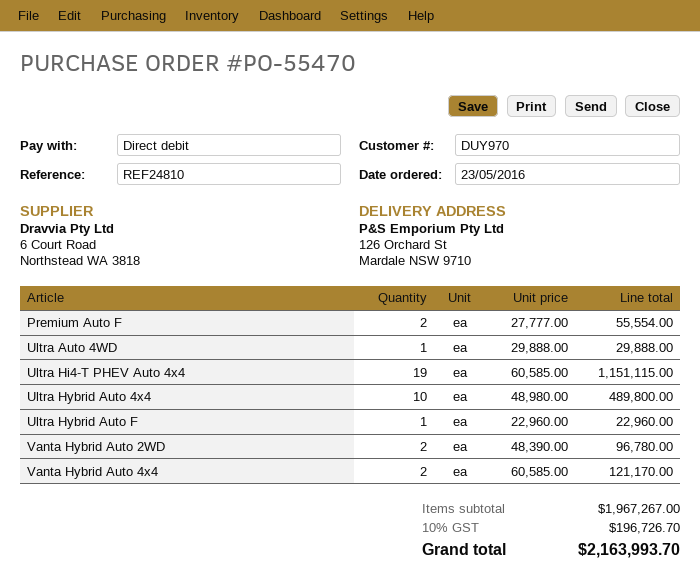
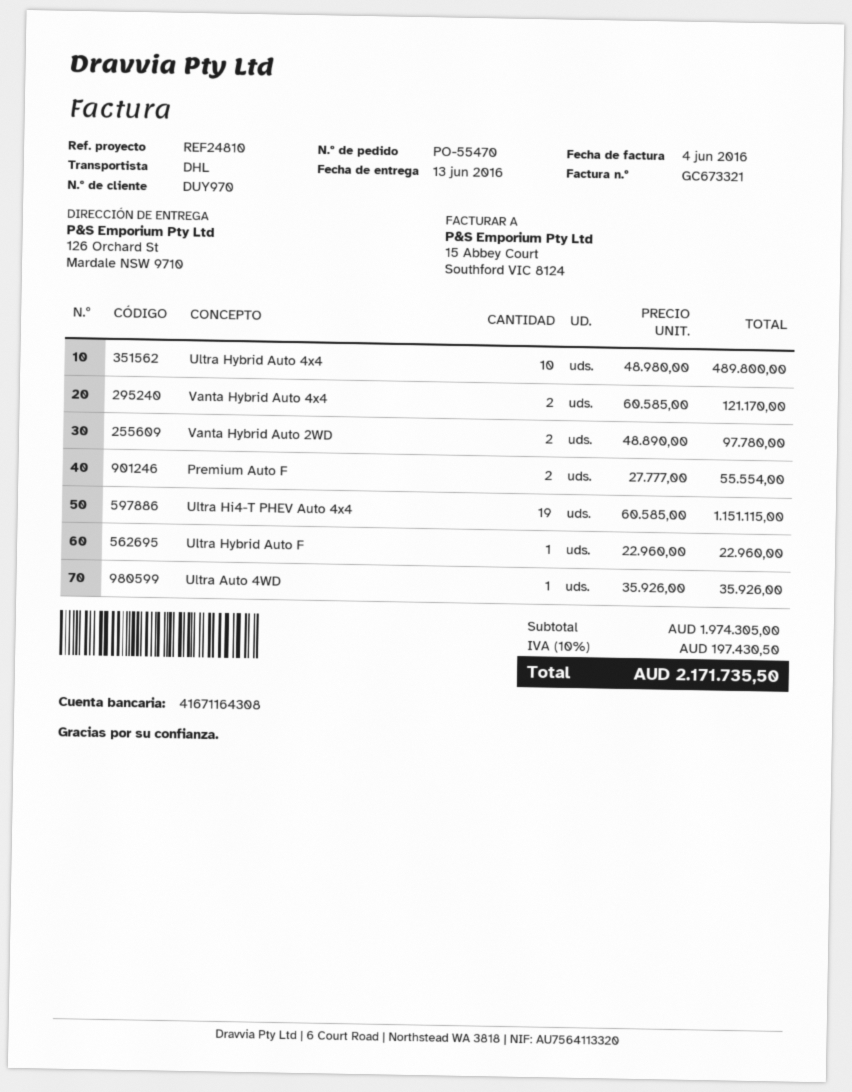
Ultra Auto 4WD: 1 x 29888.00 = 29888.00 -> 1 x 35926.00 = 35926.00
Vanta Hybrid Auto 2WD: 2 x 48390.00 = 96780.00 -> 2 x 48890.00 = 97780.00
subtotal: 1967267.00 -> 1974305.00
tax: 10% = 196726.70 -> 10% = 197430.50
total: 2163993.70 -> 2171735.50

